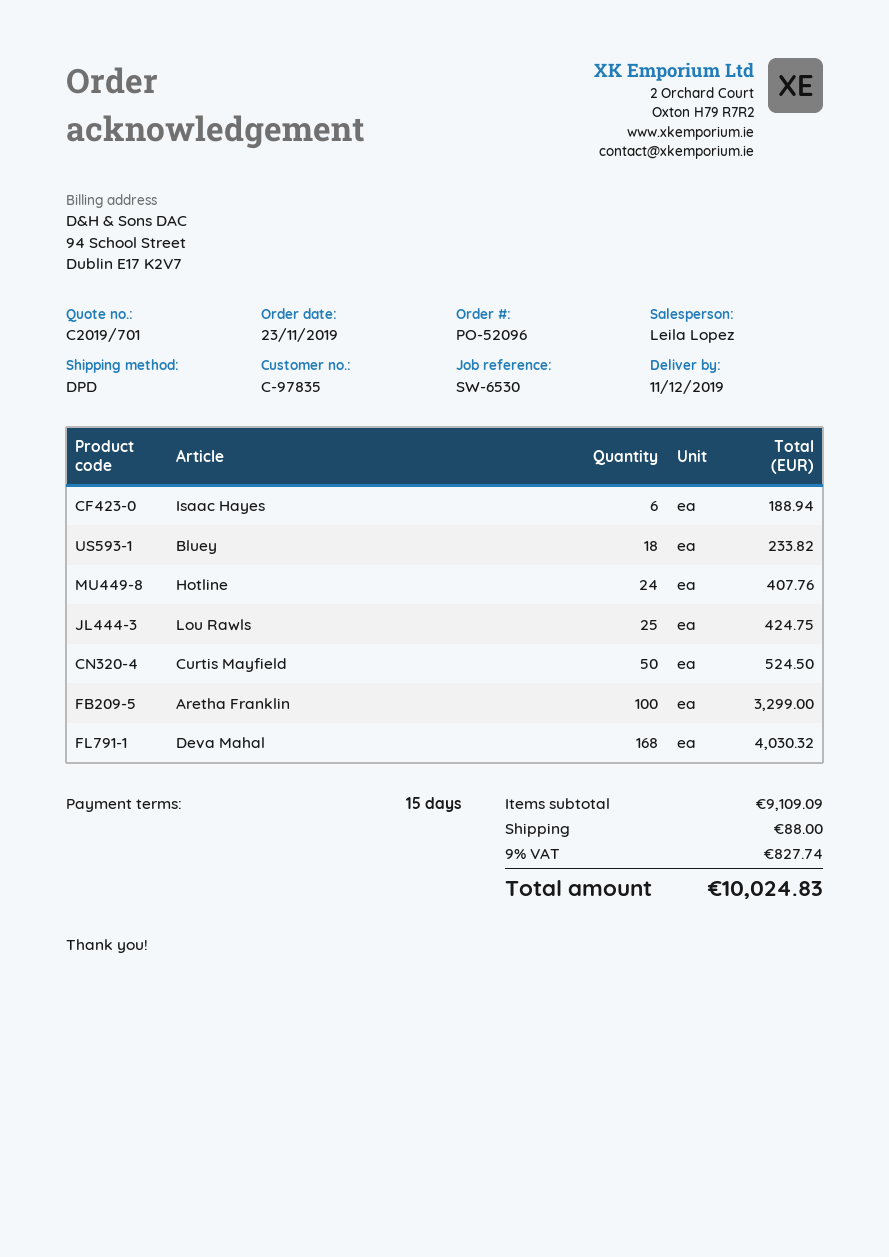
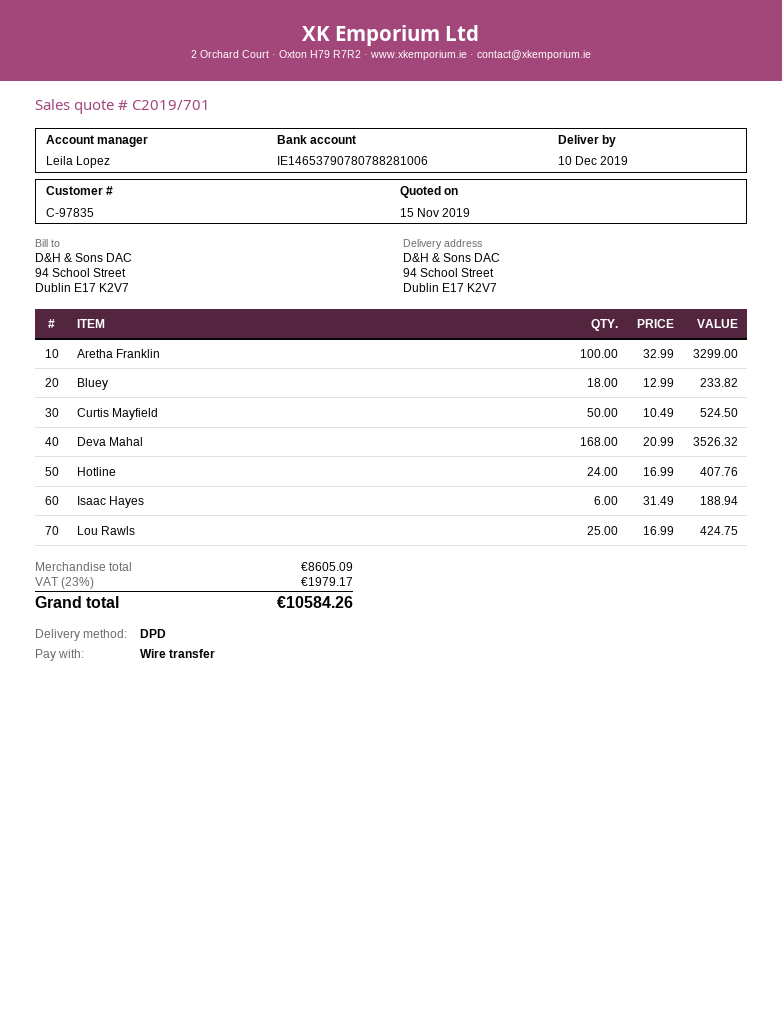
delivery date: 2019-12-11 -> 2019-12-10
Deva Mahal: 168 for 4030.32 -> 168 for 3526.32
subtotal: 9109.09 -> 8605.09
shipping: 88.00 -> none
tax: 9% = 827.74 -> 23% = 1979.17
total: 10024.83 -> 10584.26

